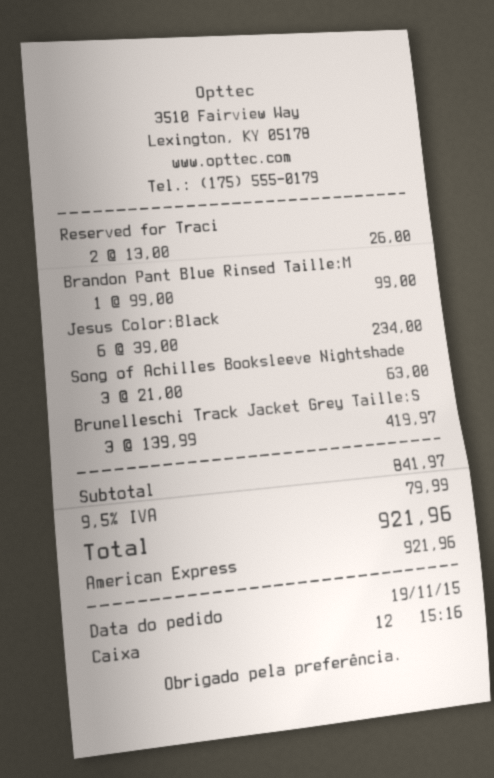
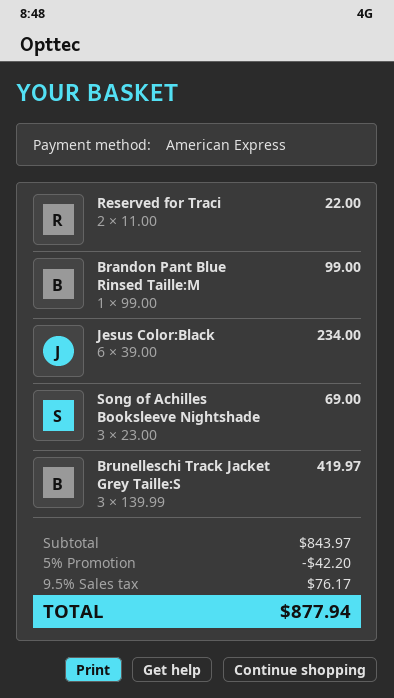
Reserved for Traci: 2 x 13.00 = 26.00 -> 2 x 11.00 = 22.00
Song of Achilles Booksleeve Nightshade: 3 x 21.00 = 63.00 -> 3 x 23.00 = 69.00
subtotal: 841.97 -> 843.97
discount: none -> 5% = 42.20
tax: 9.5% = 79.99 -> 9.5% = 76.17
total: 921.96 -> 877.94

